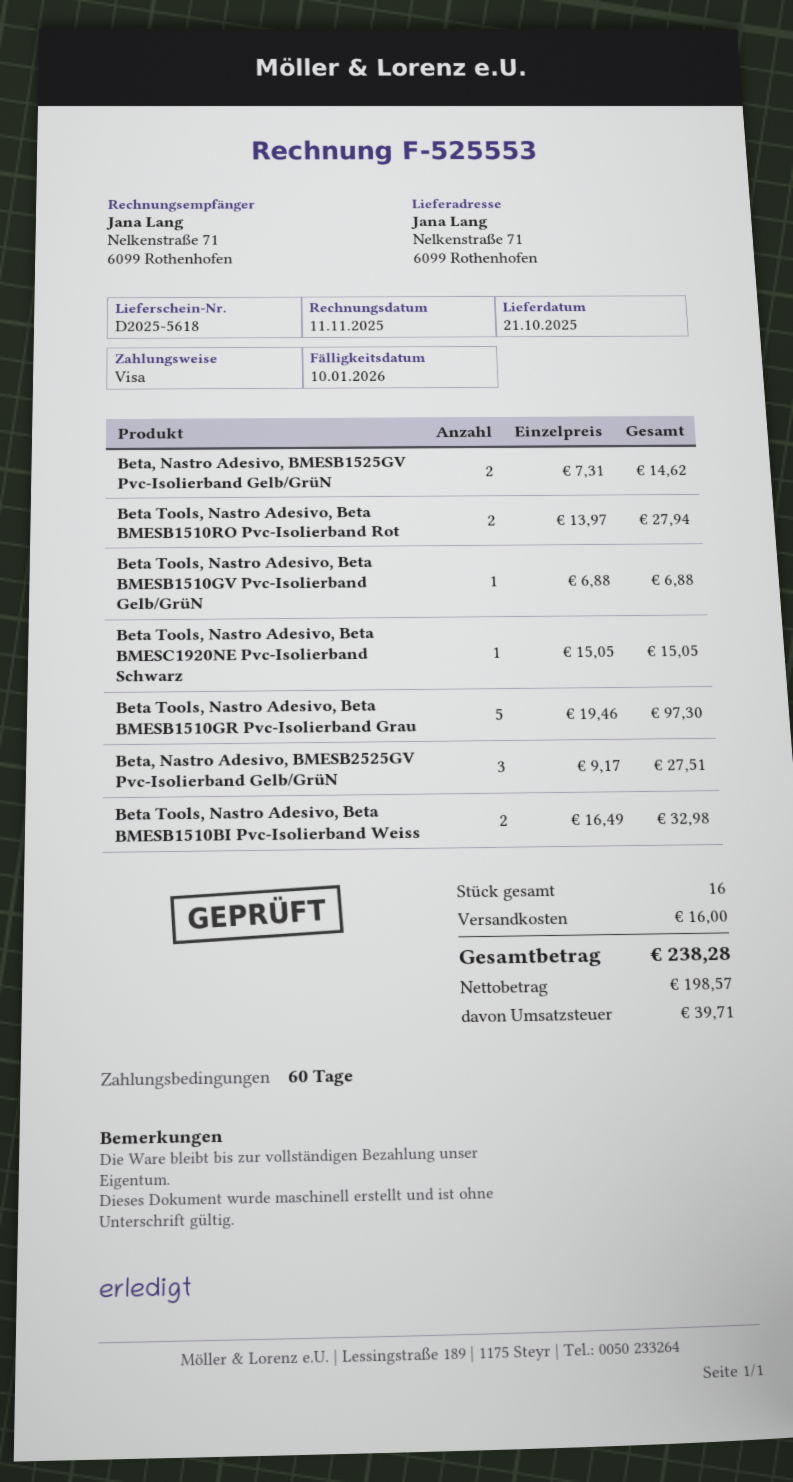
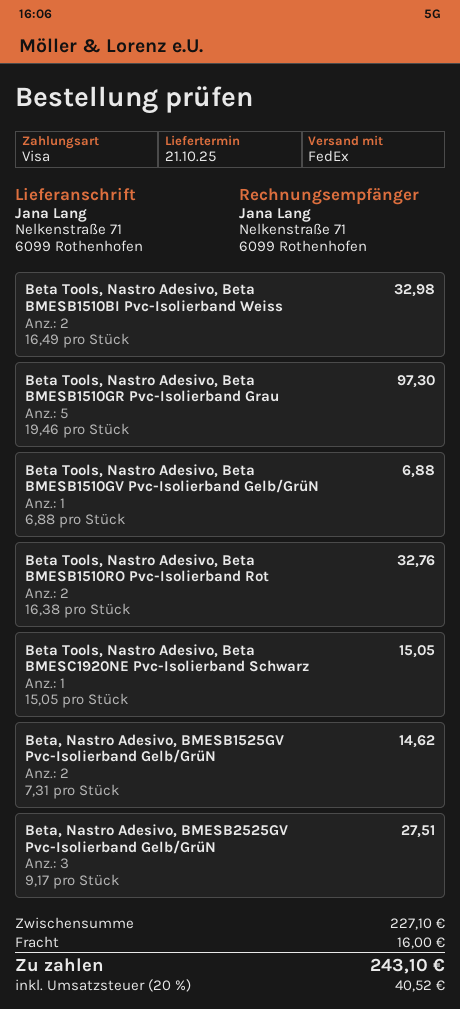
Beta Tools, Nastro Adesivo, Beta BMESB1510RO Pvc-Isolierband Rot: 2 x 13.97 = 27.94 -> 2 x 16.38 = 32.76
tax: 39.71 -> 40.52
total: 238.28 -> 243.10

